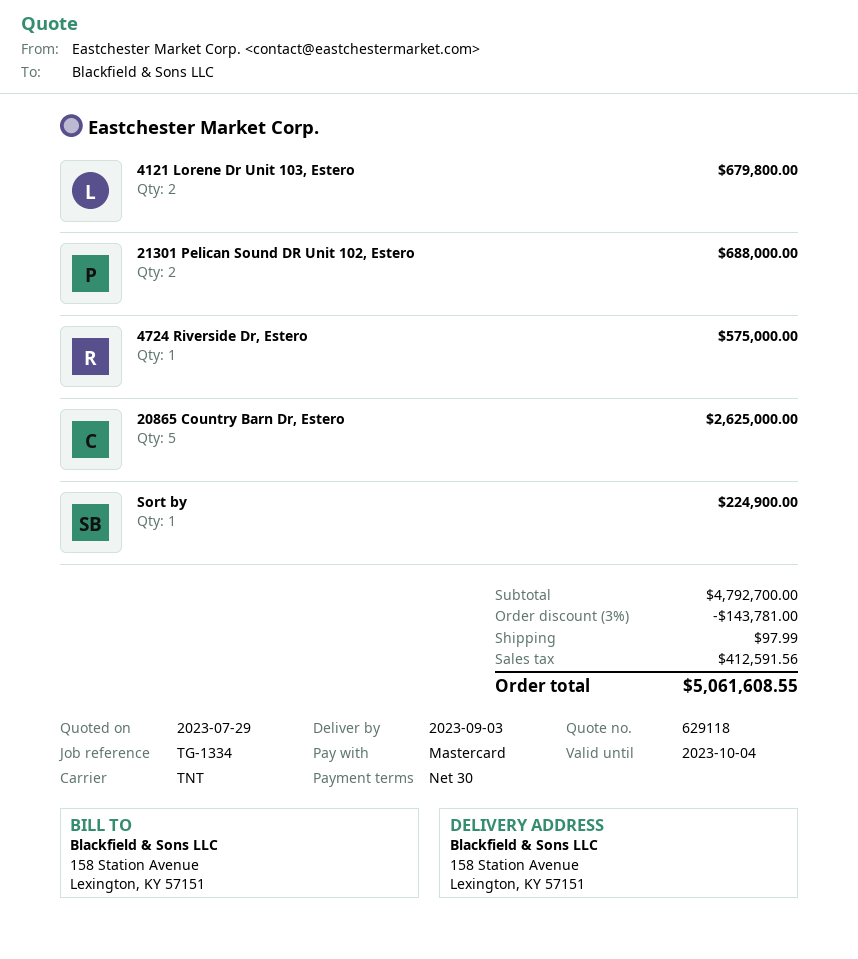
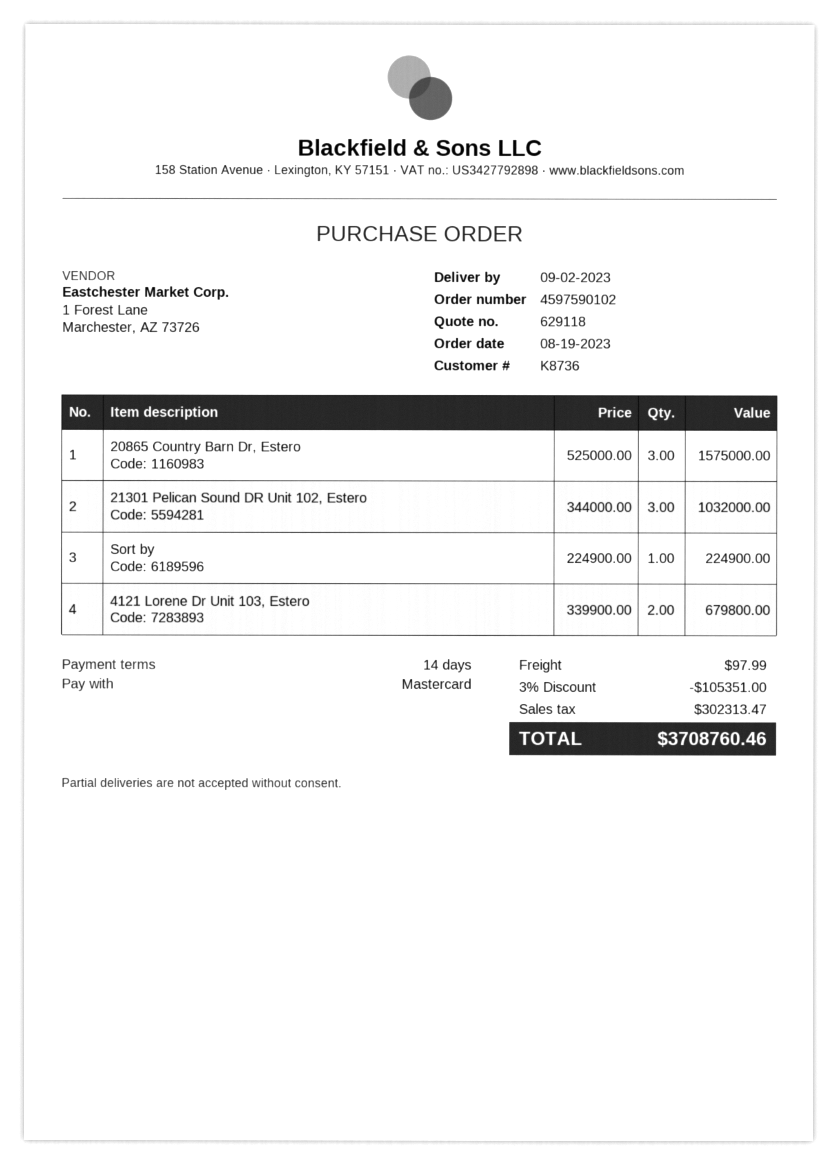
delivery date: 2023-09-03 -> 2023-09-02
payment terms: 30 days -> 14 days
21301 Pelican Sound DR Unit 102, Estero: 2 for 688000.00 -> 3 for 1032000.00
4724 Riverside Dr, Estero: 1 for 575000.00 -> none
20865 Country Barn Dr, Estero: 5 for 2625000.00 -> 3 for 1575000.00
discount: 3% = 143781.00 -> 3% = 105351.00
tax: 412591.56 -> 302313.47
total: 5061608.55 -> 3708760.46

